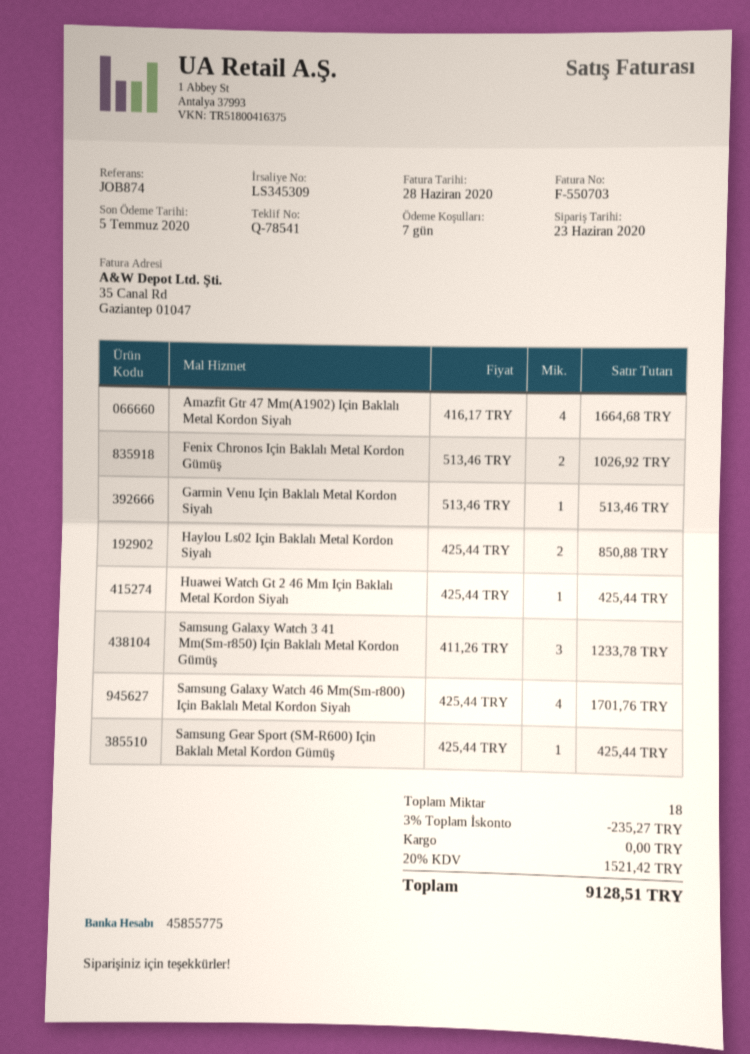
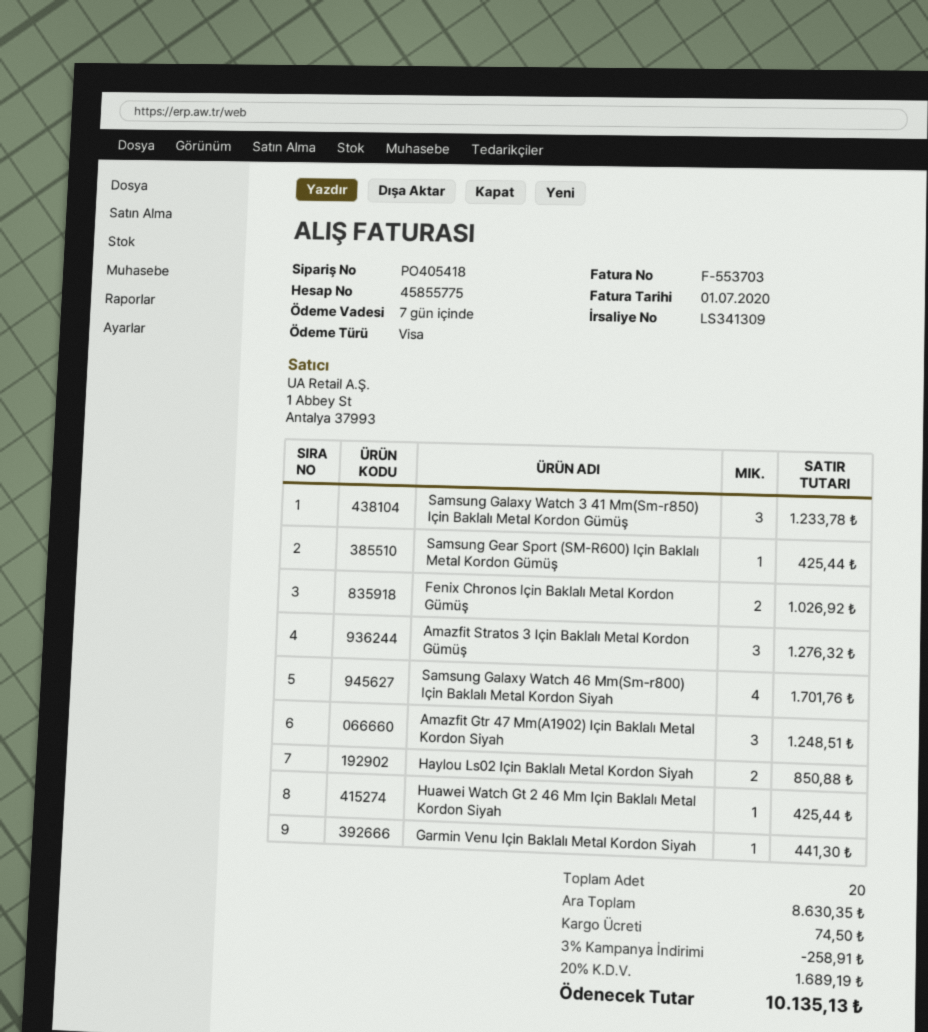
delivery note number: LS345309 -> LS341309
invoice number: F-550703 -> F-553703
invoice date: 2020-06-28 -> 2020-07-01
Amazfit Gtr 47 Mm(A1902) Için Baklalı Metal Kordon Siyah: 4 for 1664.68 -> 3 for 1248.51
Garmin Venu Için Baklalı Metal Kordon Siyah: 1 for 513.46 -> 1 for 441.30
Amazfit Stratos 3 Için Baklalı Metal Kordon Gümüş: none -> 3 for 1276.32
total quantity: 18 -> 20
discount: 3% = 235.27 -> 3% = 258.91
shipping: 0.00 -> 74.50
tax: 20% = 1521.42 -> 20% = 1689.19
total: 9128.51 -> 10135.13

